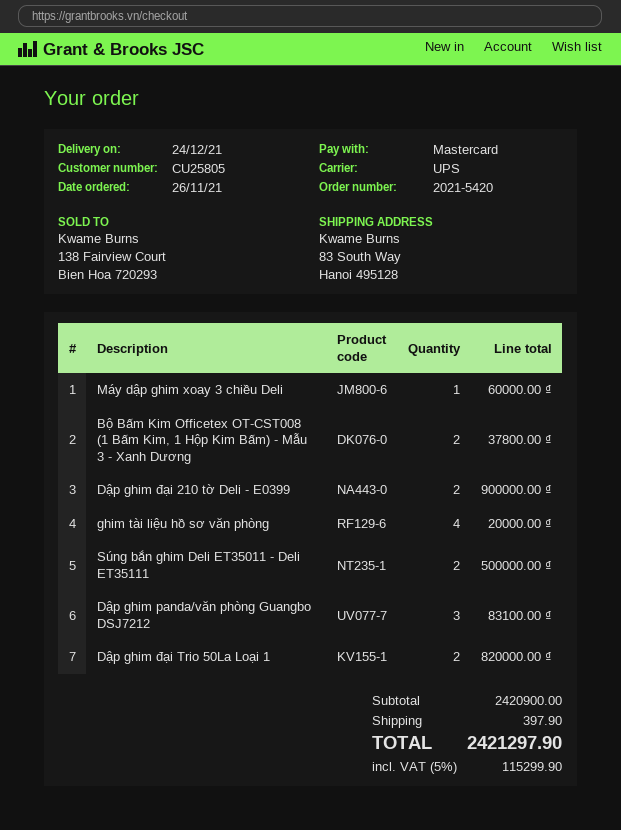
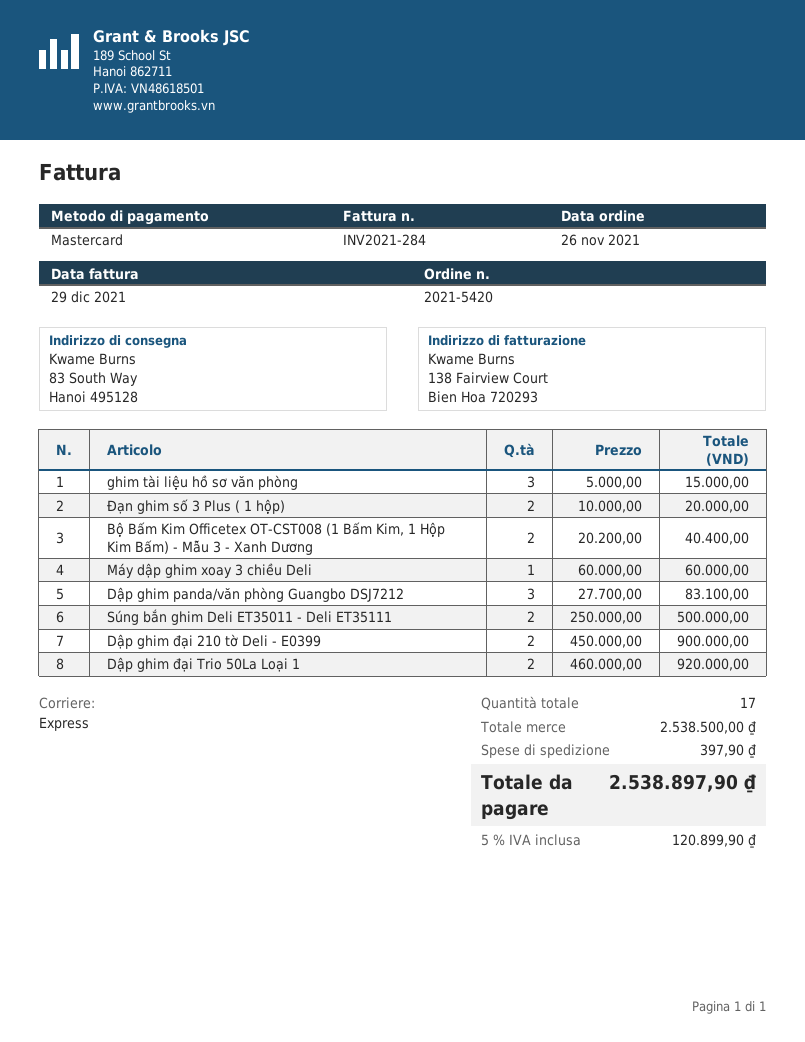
shipping method: UPS -> express
Bộ Bấm Kim Officetex OT-CST008 (1 Bấm Kim, 1 Hộp Kim Bấm) - Mẫu 3 - Xanh Dương: 2 for 37800.00 -> 2 for 40400.00
ghim tài liệu hồ sơ văn phòng: 4 for 20000.00 -> 3 for 15000.00
Dập ghim đại Trio 50La Loại 1: 2 for 820000.00 -> 2 for 920000.00
Đạn ghim số 3 Plus ( 1 hộp): none -> 2 for 20000.00
subtotal: 2420900.00 -> 2538500.00
tax: 5% = 115299.90 -> 5% = 120899.90
total: 2421297.90 -> 2538897.90

